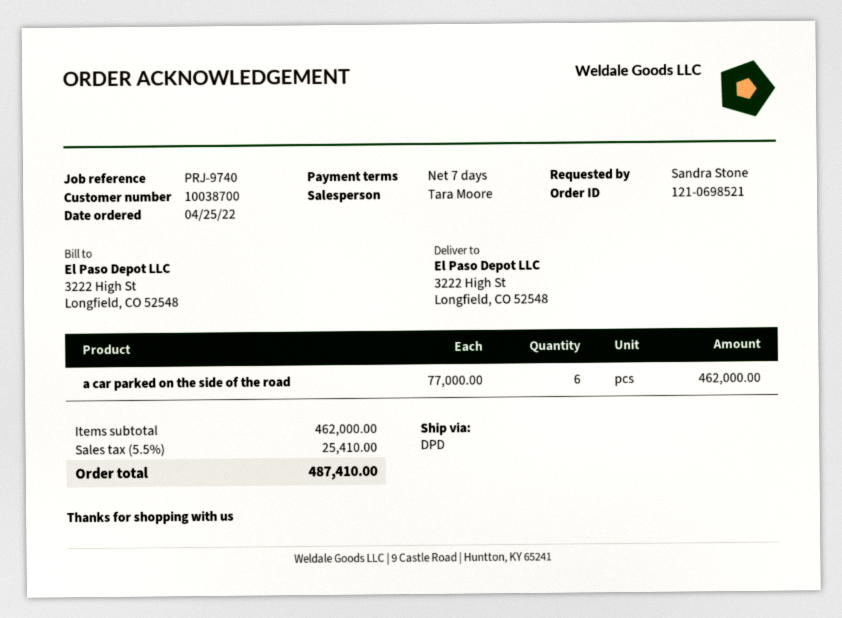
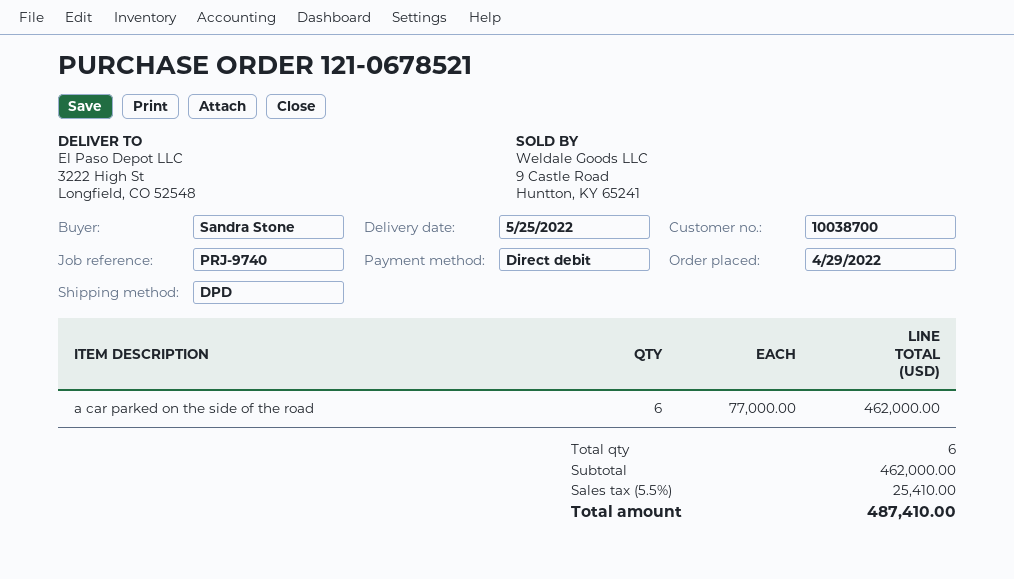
order number: 121-0698521 -> 121-0678521
order date: 2022-04-25 -> 2022-04-29

